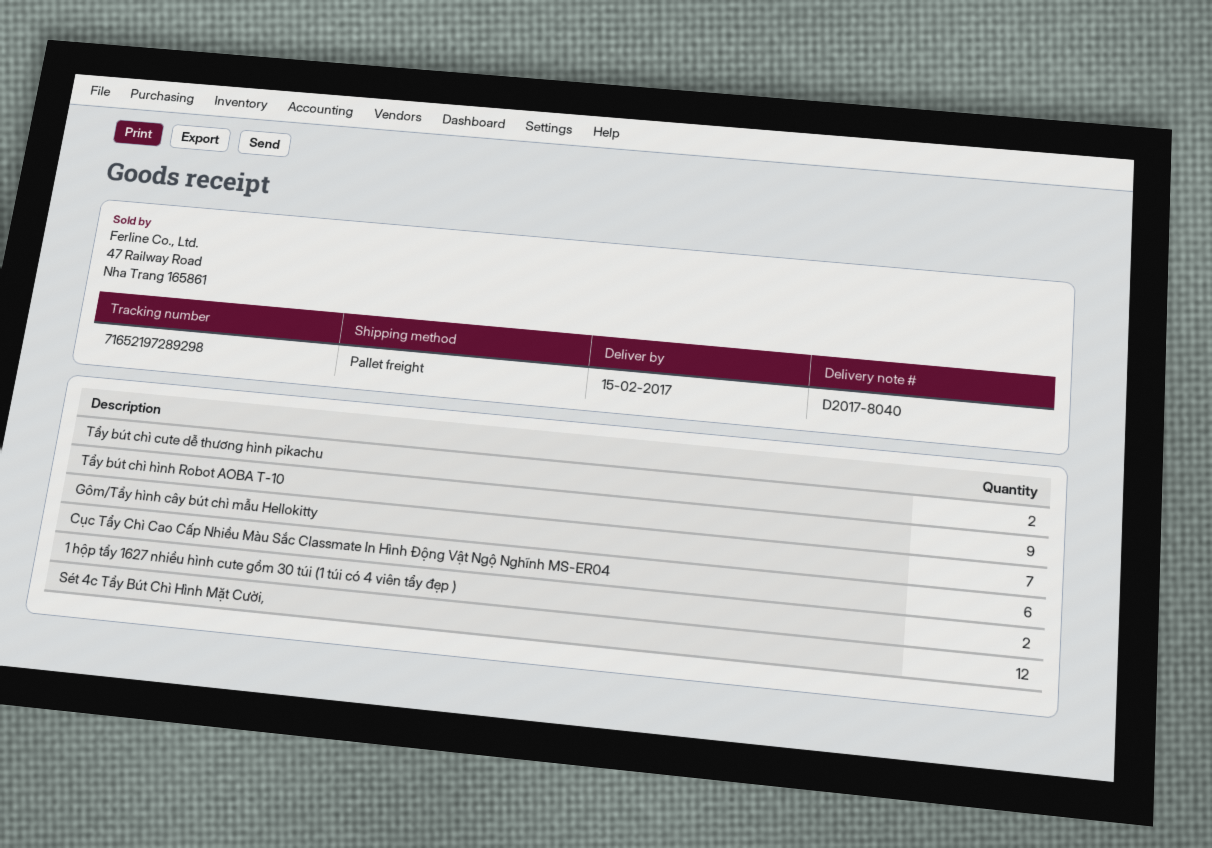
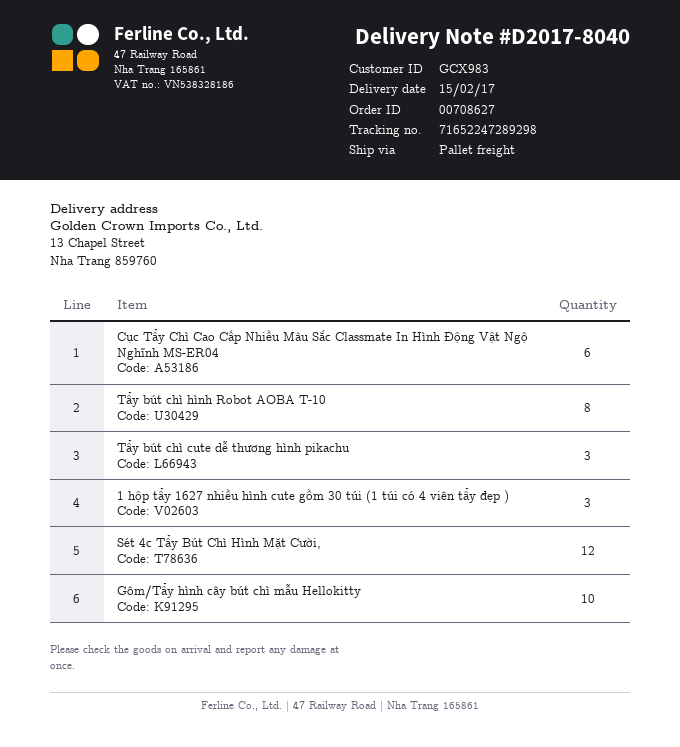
tracking number: 71652197289298 -> 71652247289298
Tẩy bút chì cute dễ thương hình pikachu: 2 -> 3
Tẩy bút chì hình Robot AOBA T-10: 9 -> 8
Gôm/Tẩy hình cây bút chì mẫu Hellokitty: 7 -> 10
1 hộp tẩy 1627 nhiều hình cute gồm 30 túi (1 túi có 4 viên tẩy đẹp ): 2 -> 3

